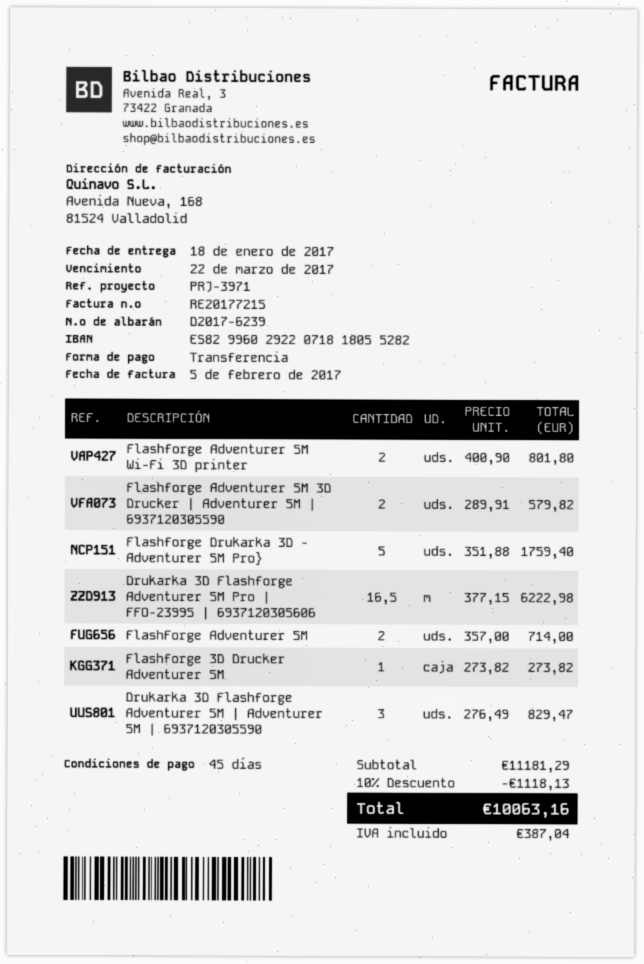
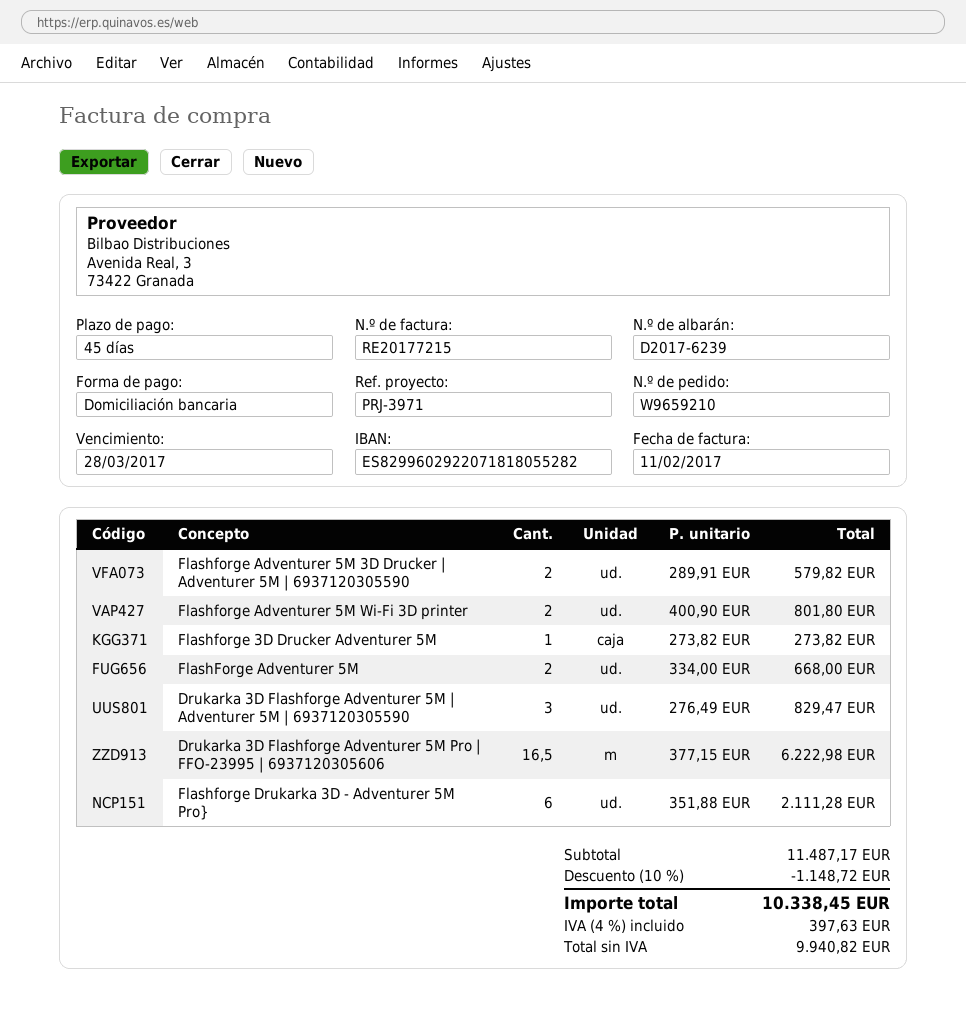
invoice date: 2017-02-05 -> 2017-02-11
due date: 2017-03-22 -> 2017-03-28
payment method: bank transfer -> direct debit
Flashforge Drukarka 3D - Adventurer 5M Pro}: 5 x 351.88 = 1759.40 -> 6 x 351.88 = 2111.28
FlashForge Adventurer 5M: 2 x 357.00 = 714.00 -> 2 x 334.00 = 668.00
subtotal: 11181.29 -> 11487.17
discount: 10% = 1118.13 -> 10% = 1148.72
tax: 387.04 -> 397.63
total: 10063.16 -> 10338.45

